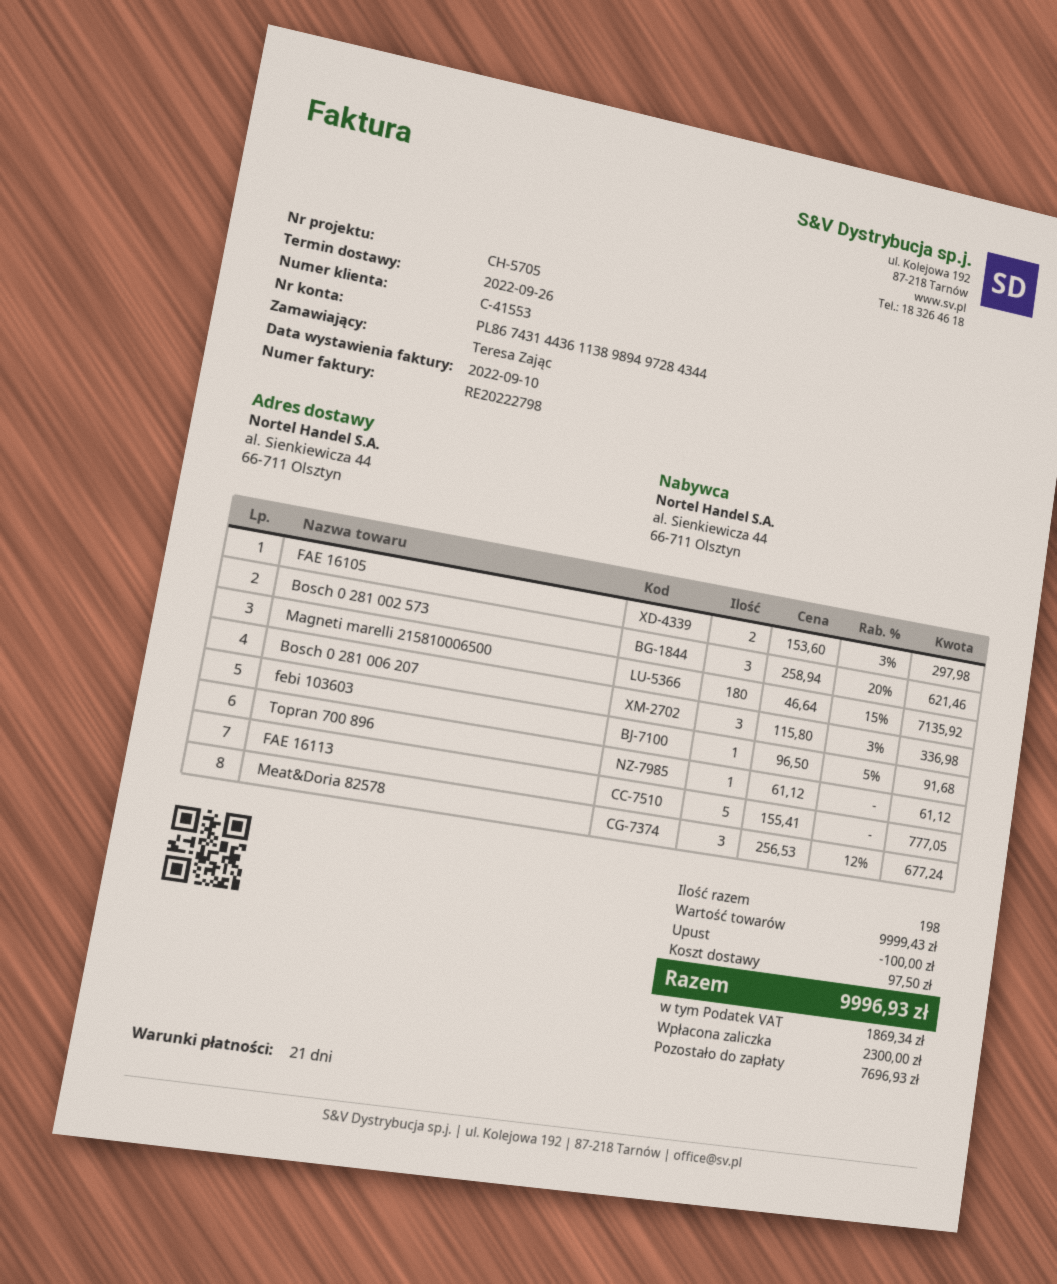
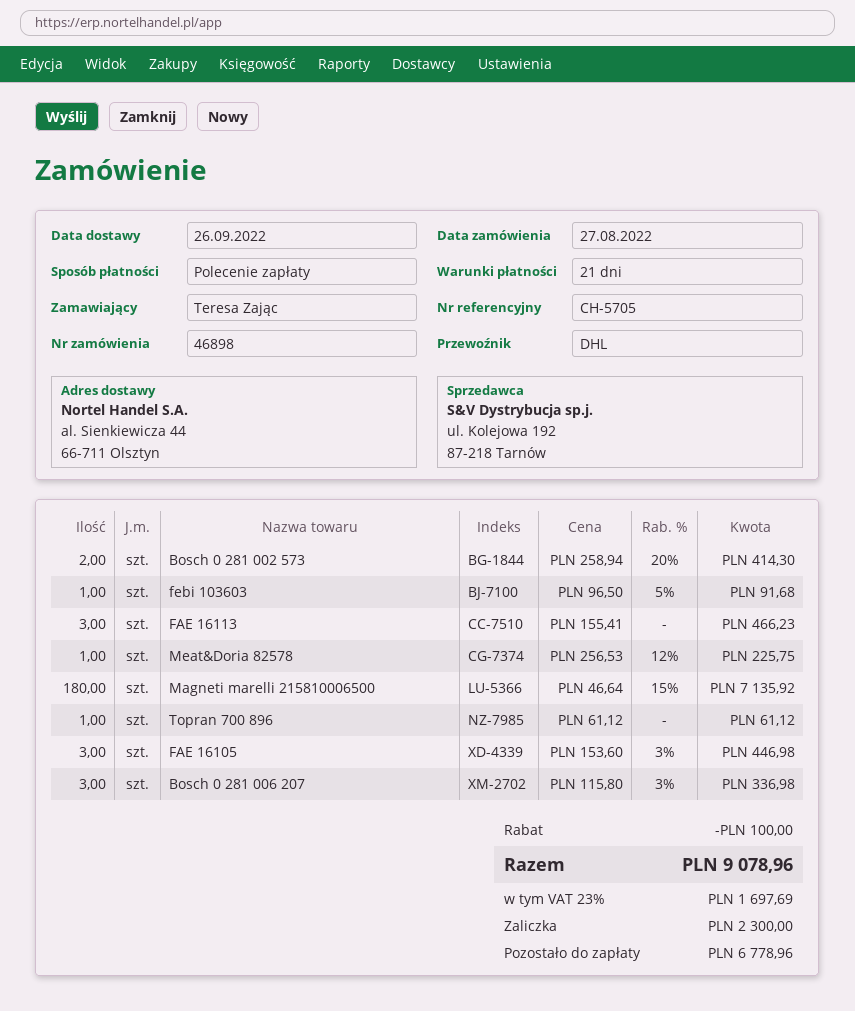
FAE 16105: 2 x 153.60 - 3% = 297.98 -> 3 x 153.60 - 3% = 446.98
Bosch 0 281 002 573: 3 x 258.94 - 20% = 621.46 -> 2 x 258.94 - 20% = 414.30
FAE 16113: 5 x 155.41 = 777.05 -> 3 x 155.41 = 466.23
Meat&Doria 82578: 3 x 256.53 - 12% = 677.24 -> 1 x 256.53 - 12% = 225.75
shipping: 97.50 -> none
tax: 1869.34 -> 1697.69
total: 9996.93 -> 9078.96
balance: 7696.93 -> 6778.96

